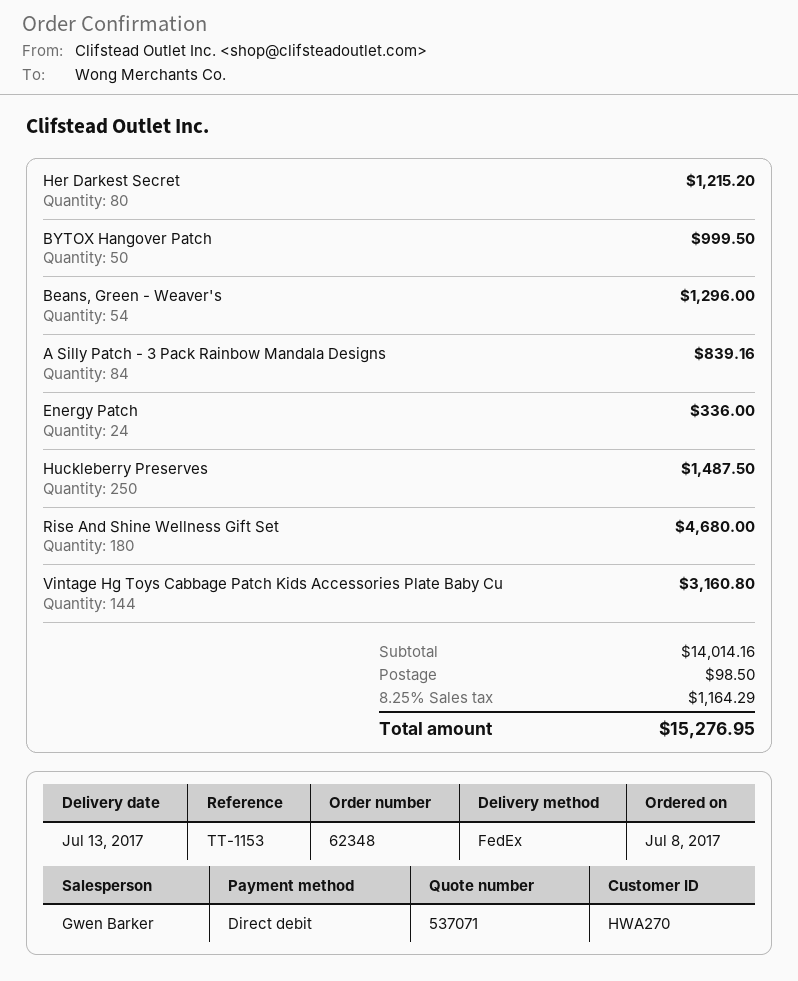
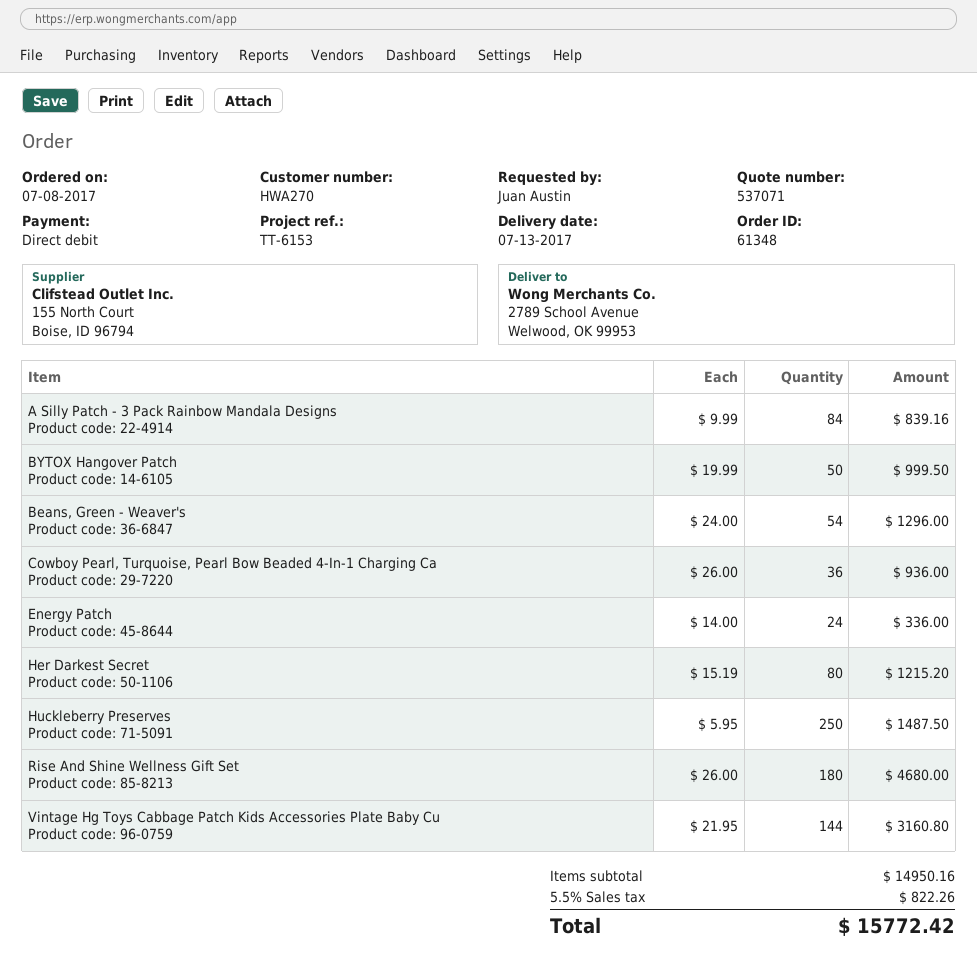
order number: 62348 -> 61348
reference: TT-1153 -> TT-6153
Cowboy Pearl, Turquoise, Pearl Bow Beaded 4-In-1 Charging Ca: none -> 36 for 936.00
subtotal: 14014.16 -> 14950.16
shipping: 98.50 -> none
tax: 8.25% = 1164.29 -> 5.5% = 822.26
total: 15276.95 -> 15772.42

